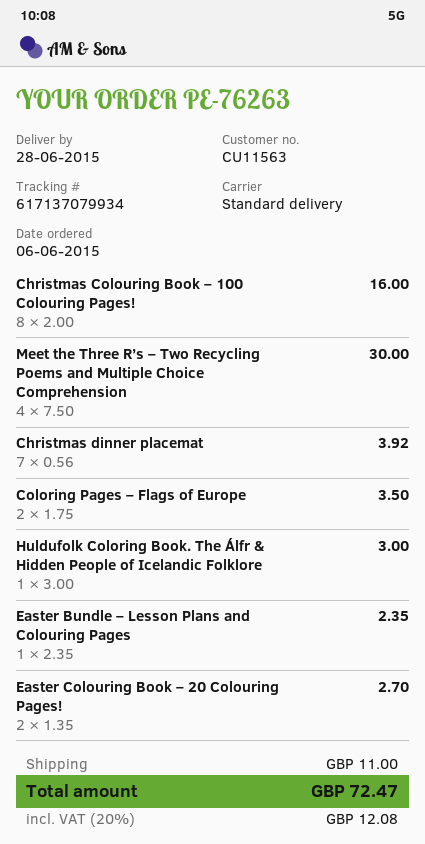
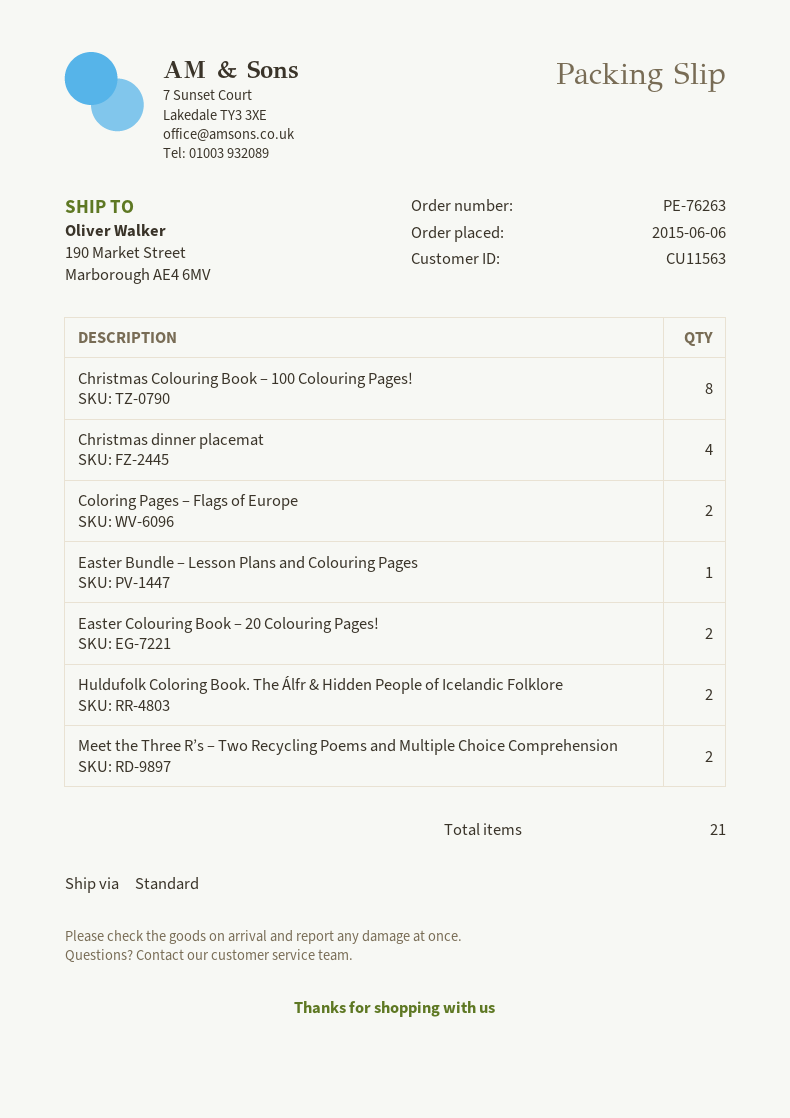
Meet the Three R’s – Two Recycling Poems and Multiple Choice Comprehension: 4 -> 2
Christmas dinner placemat: 7 -> 4
Huldufolk Coloring Book. The Álfr & Hidden People of Icelandic Folklore: 1 -> 2

